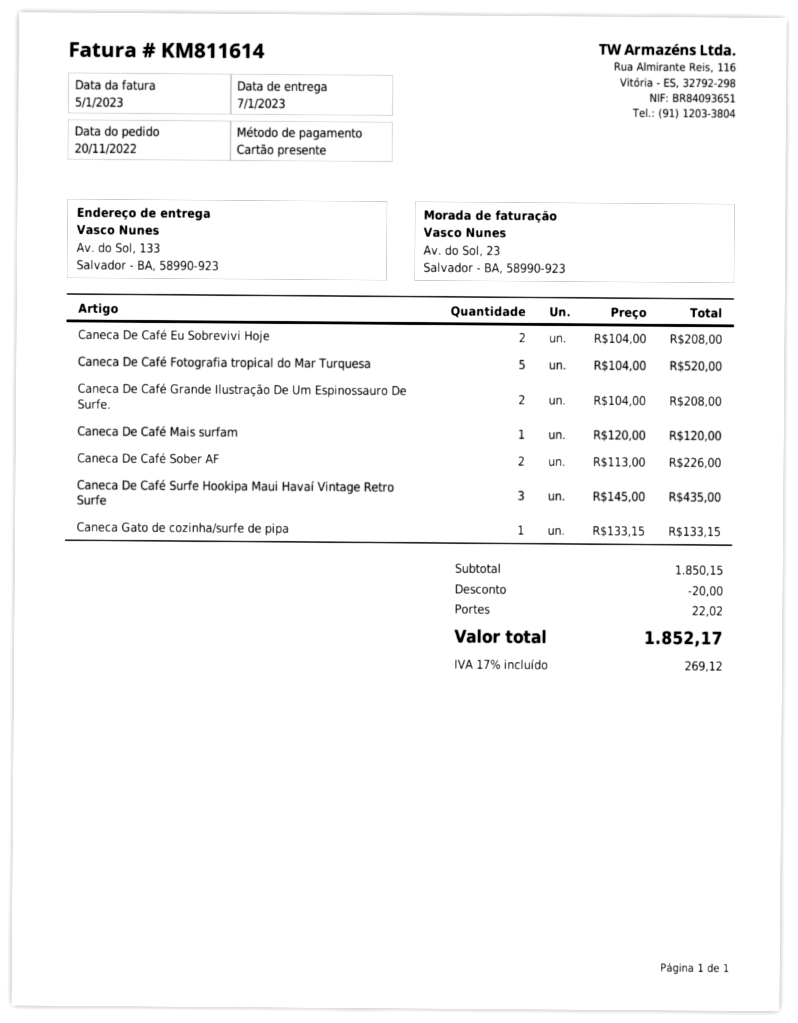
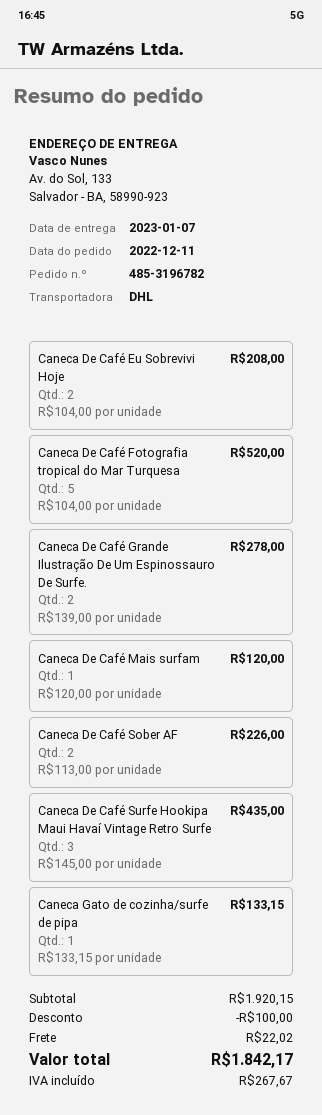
order date: 2022-11-20 -> 2022-12-11
Caneca De Café Grande Ilustração De Um Espinossauro De Surfe.: 2 x 104.00 = 208.00 -> 2 x 139.00 = 278.00
subtotal: 1850.15 -> 1920.15
discount: 20.00 -> 100.00
tax: 269.12 -> 267.67
total: 1852.17 -> 1842.17

